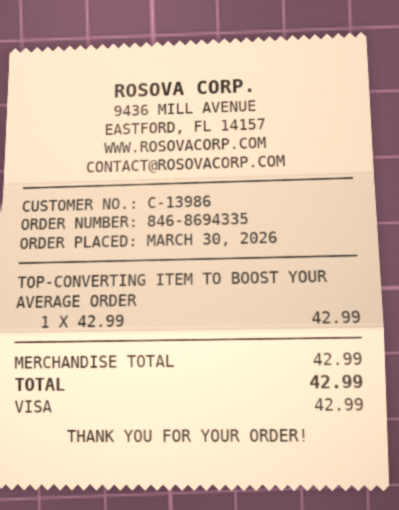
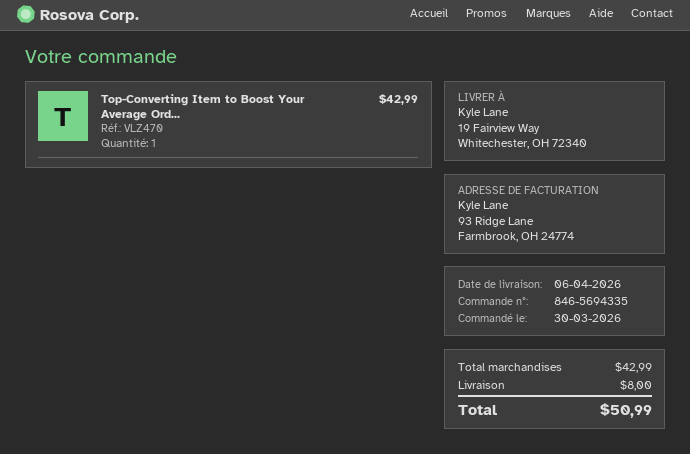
order number: 846-8694335 -> 846-5694335
shipping: none -> 8.00
total: 42.99 -> 50.99

